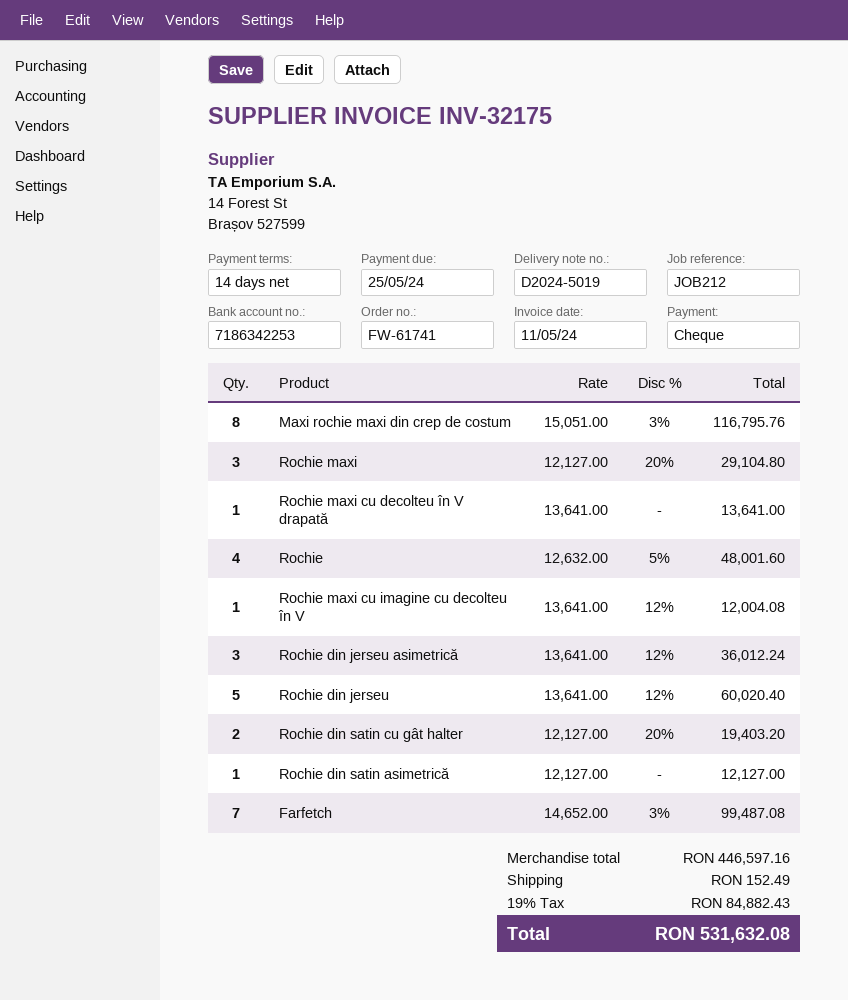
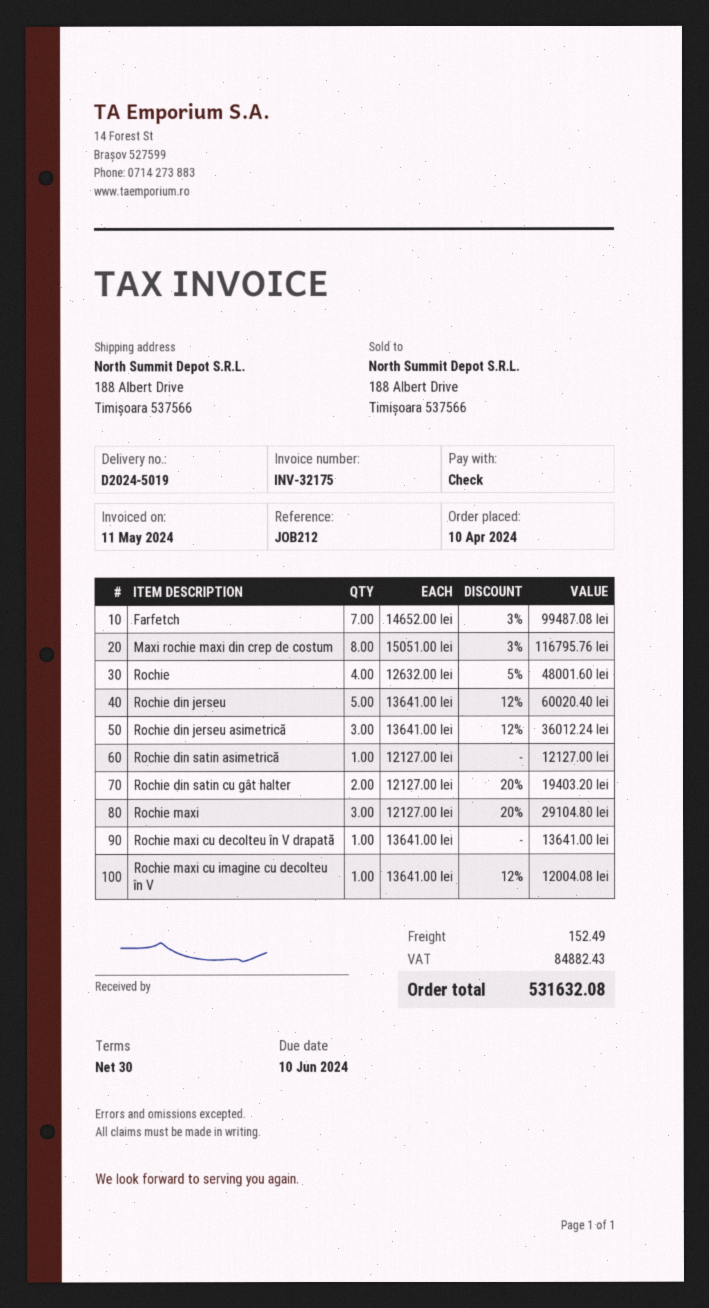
payment terms: 14 days -> 30 days
due date: 2024-05-25 -> 2024-06-10

